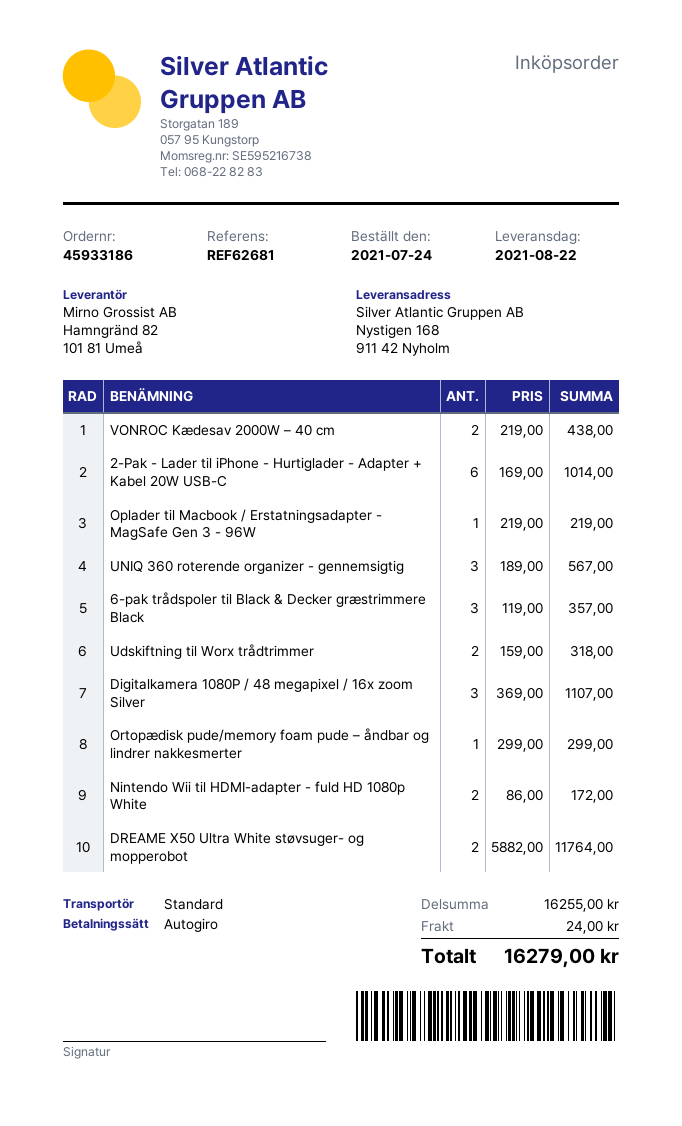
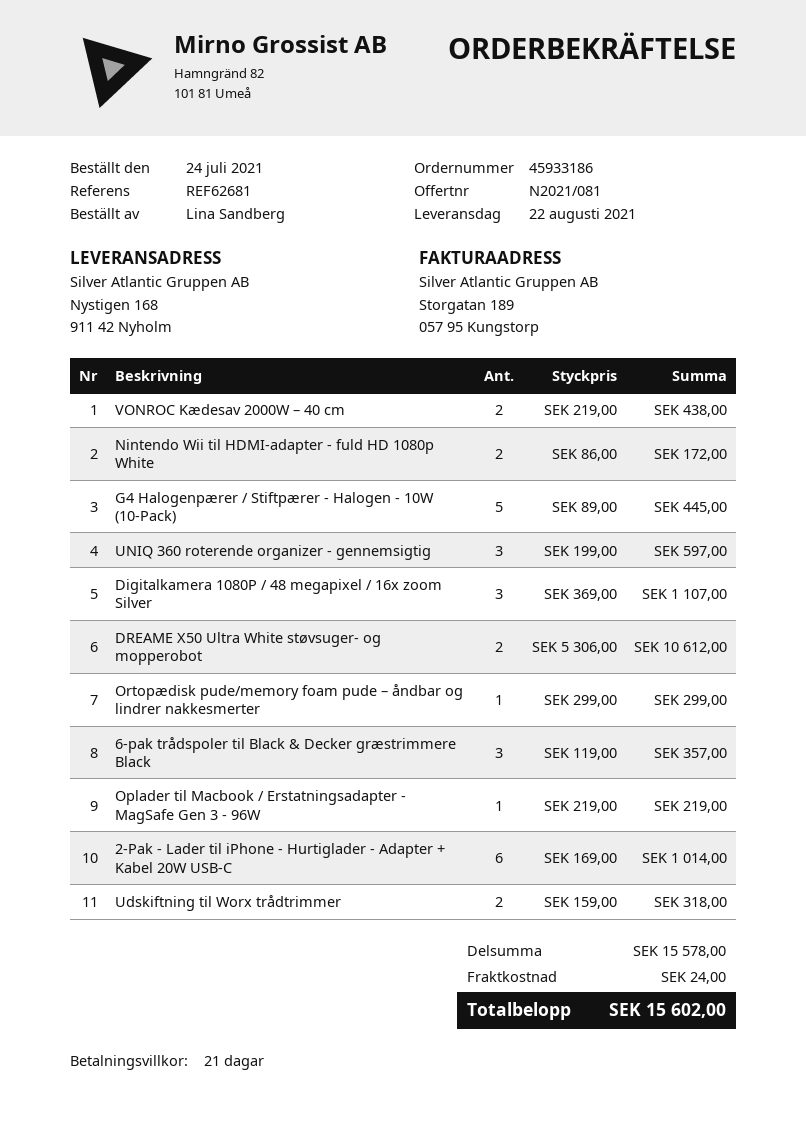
UNIQ 360 roterende organizer - gennemsigtig: 3 x 189.00 = 567.00 -> 3 x 199.00 = 597.00
DREAME X50 Ultra White støvsuger- og mopperobot: 2 x 5882.00 = 11764.00 -> 2 x 5306.00 = 10612.00
G4 Halogenpærer / Stiftpærer - Halogen - 10W (10-Pack): none -> 5 x 89.00 = 445.00
subtotal: 16255.00 -> 15578.00
total: 16279.00 -> 15602.00

